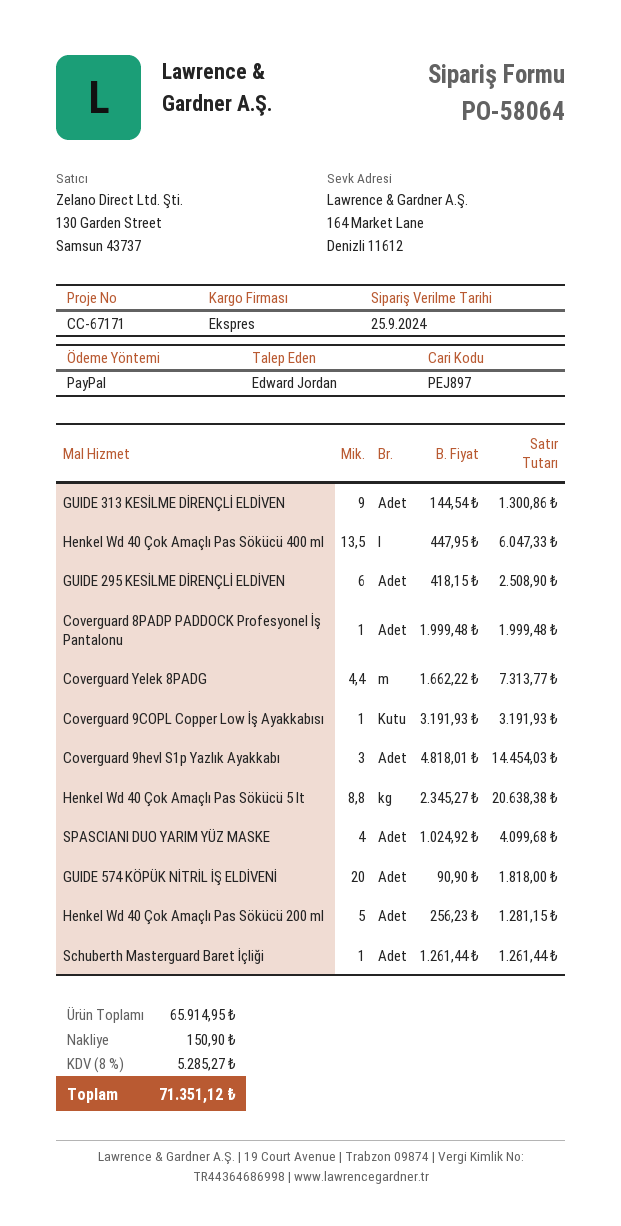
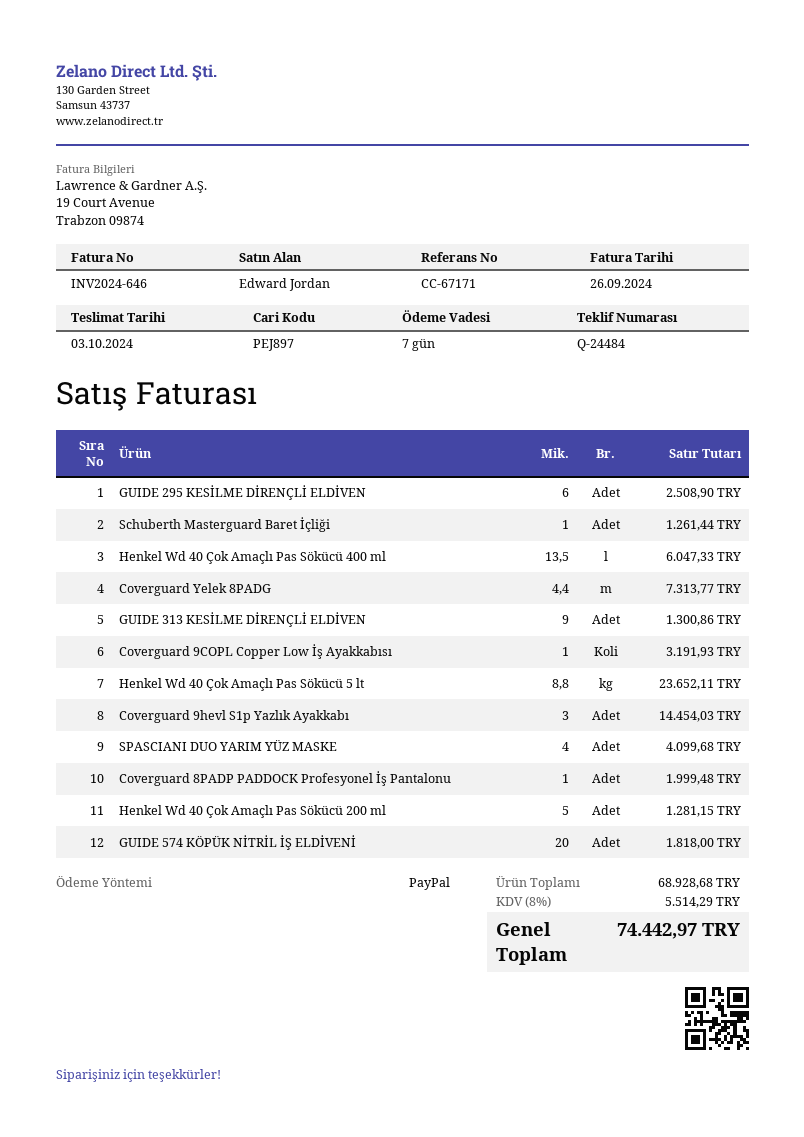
Henkel Wd 40 Çok Amaçlı Pas Sökücü 5 lt: 8.8 for 20638.38 -> 8.8 for 23652.11
subtotal: 65914.95 -> 68928.68
shipping: 150.90 -> none
tax: 8% = 5285.27 -> 8% = 5514.29
total: 71351.12 -> 74442.97

